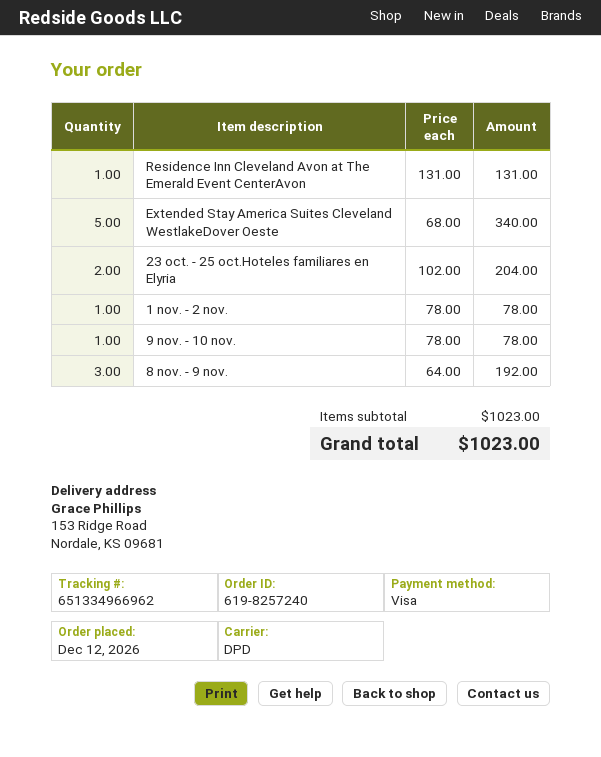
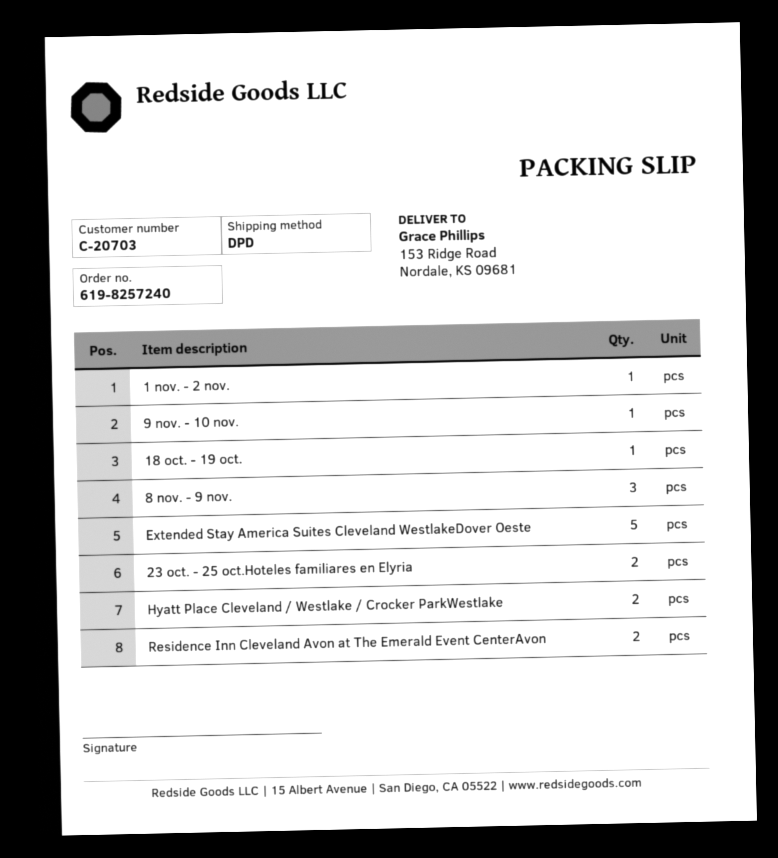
Residence Inn Cleveland Avon at The Emerald Event CenterAvon: 1 -> 2
18 oct. - 19 oct.: none -> 1
Hyatt Place Cleveland / Westlake / Crocker ParkWestlake: none -> 2

